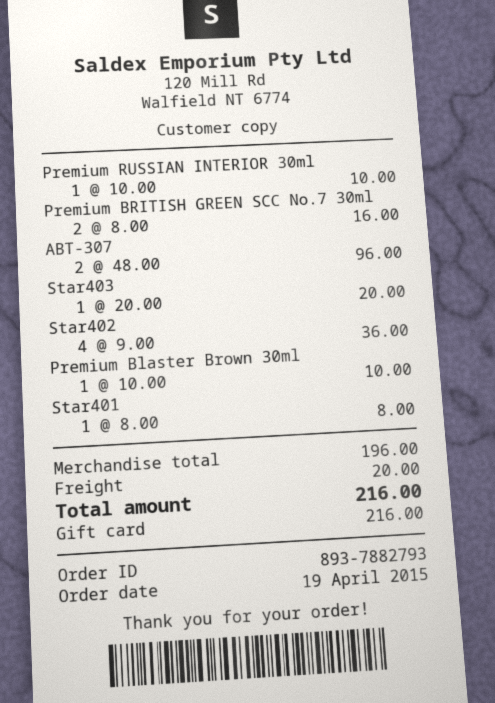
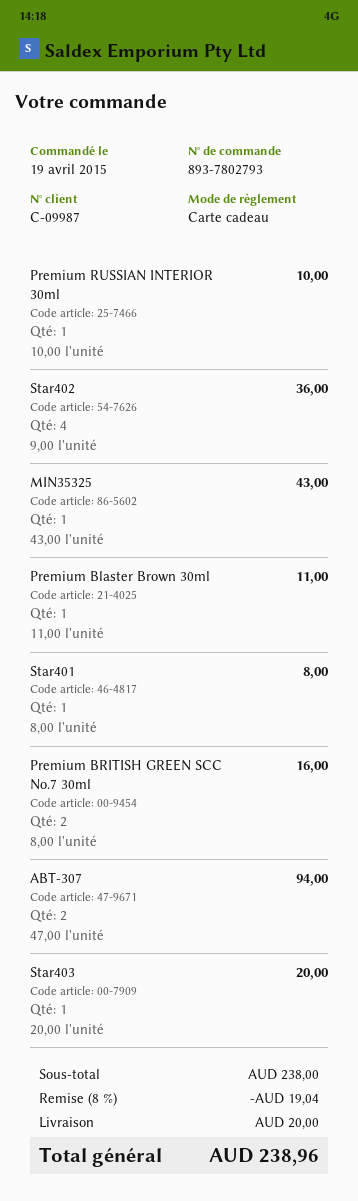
order number: 893-7882793 -> 893-7802793
ABT-307: 2 x 48.00 = 96.00 -> 2 x 47.00 = 94.00
Premium Blaster Brown 30ml: 1 x 10.00 = 10.00 -> 1 x 11.00 = 11.00
MIN35325: none -> 1 x 43.00 = 43.00
subtotal: 196.00 -> 238.00
discount: none -> 8% = 19.04
total: 216.00 -> 238.96

